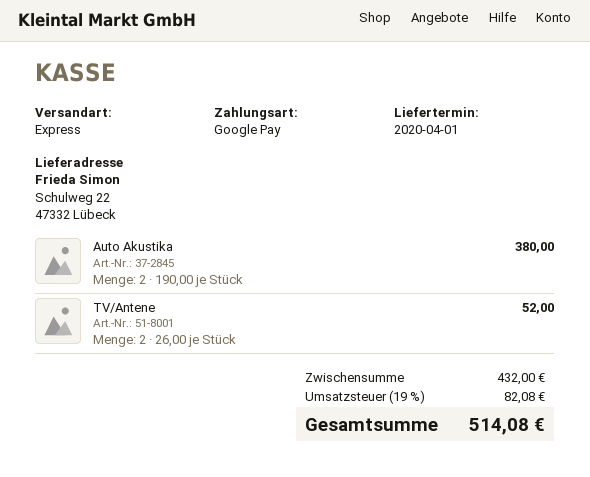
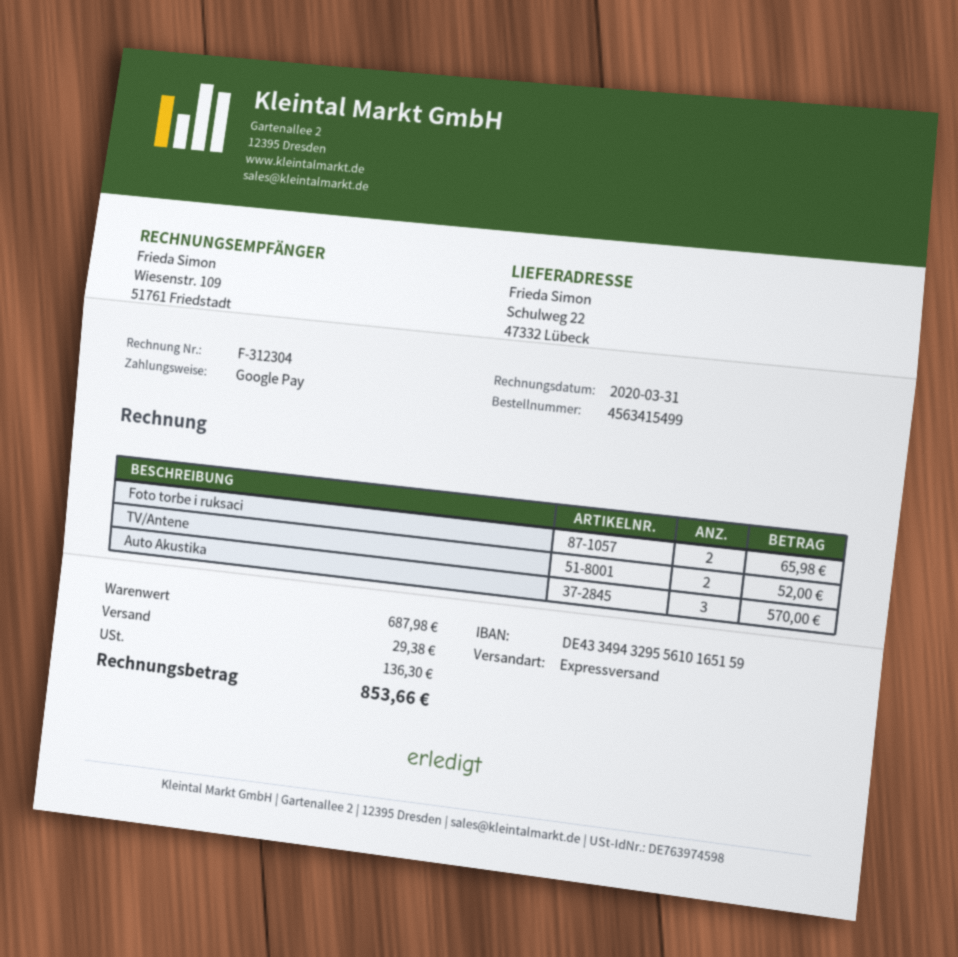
Auto Akustika: 2 for 380.00 -> 3 for 570.00
Foto torbe i ruksaci: none -> 2 for 65.98
subtotal: 432.00 -> 687.98
shipping: none -> 29.38
tax: 82.08 -> 136.30
total: 514.08 -> 853.66

